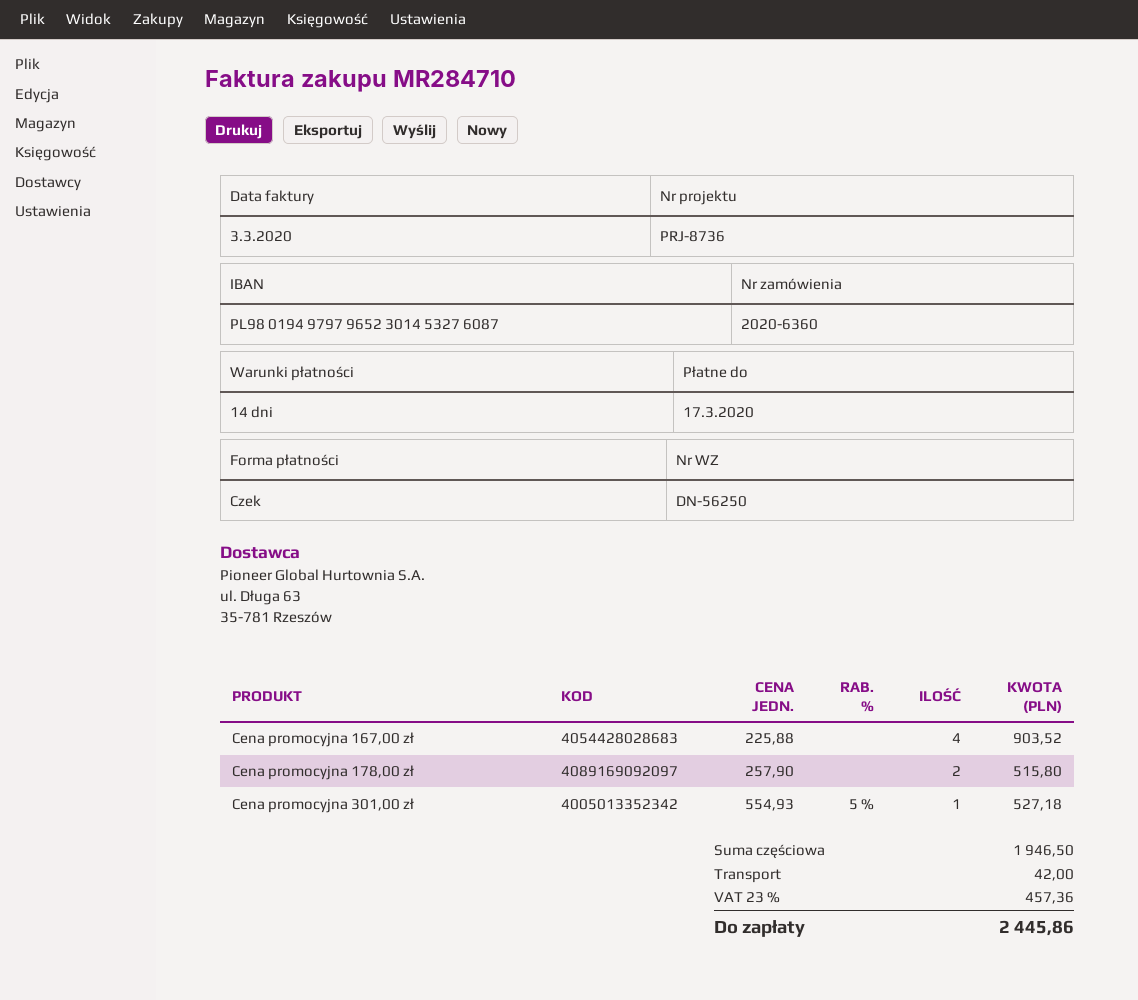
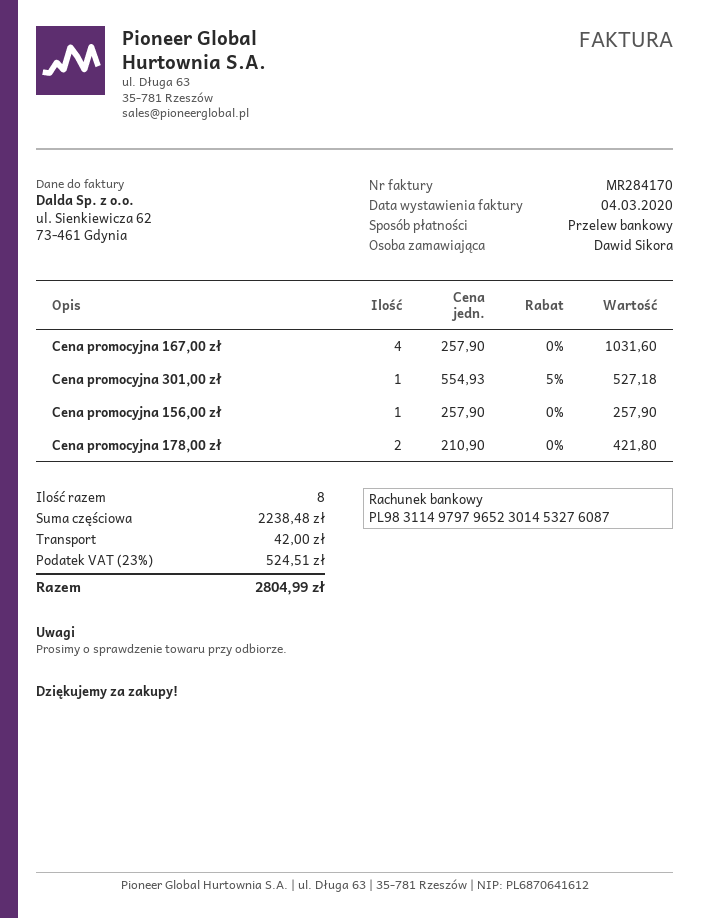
invoice number: MR284710 -> MR284170
invoice date: 2020-03-03 -> 2020-03-04
payment method: cheque -> bank transfer
bank account: PL98019497979652301453276087 -> PL98311497979652301453276087
Cena promocyjna 167,00 zł: 4 x 225.88 = 903.52 -> 4 x 257.90 = 1031.60
Cena promocyjna 178,00 zł: 2 x 257.90 = 515.80 -> 2 x 210.90 = 421.80
Cena promocyjna 156,00 zł: none -> 1 x 257.90 = 257.90
subtotal: 1946.50 -> 2238.48
tax: 23% = 457.36 -> 23% = 524.51
total: 2445.86 -> 2804.99

